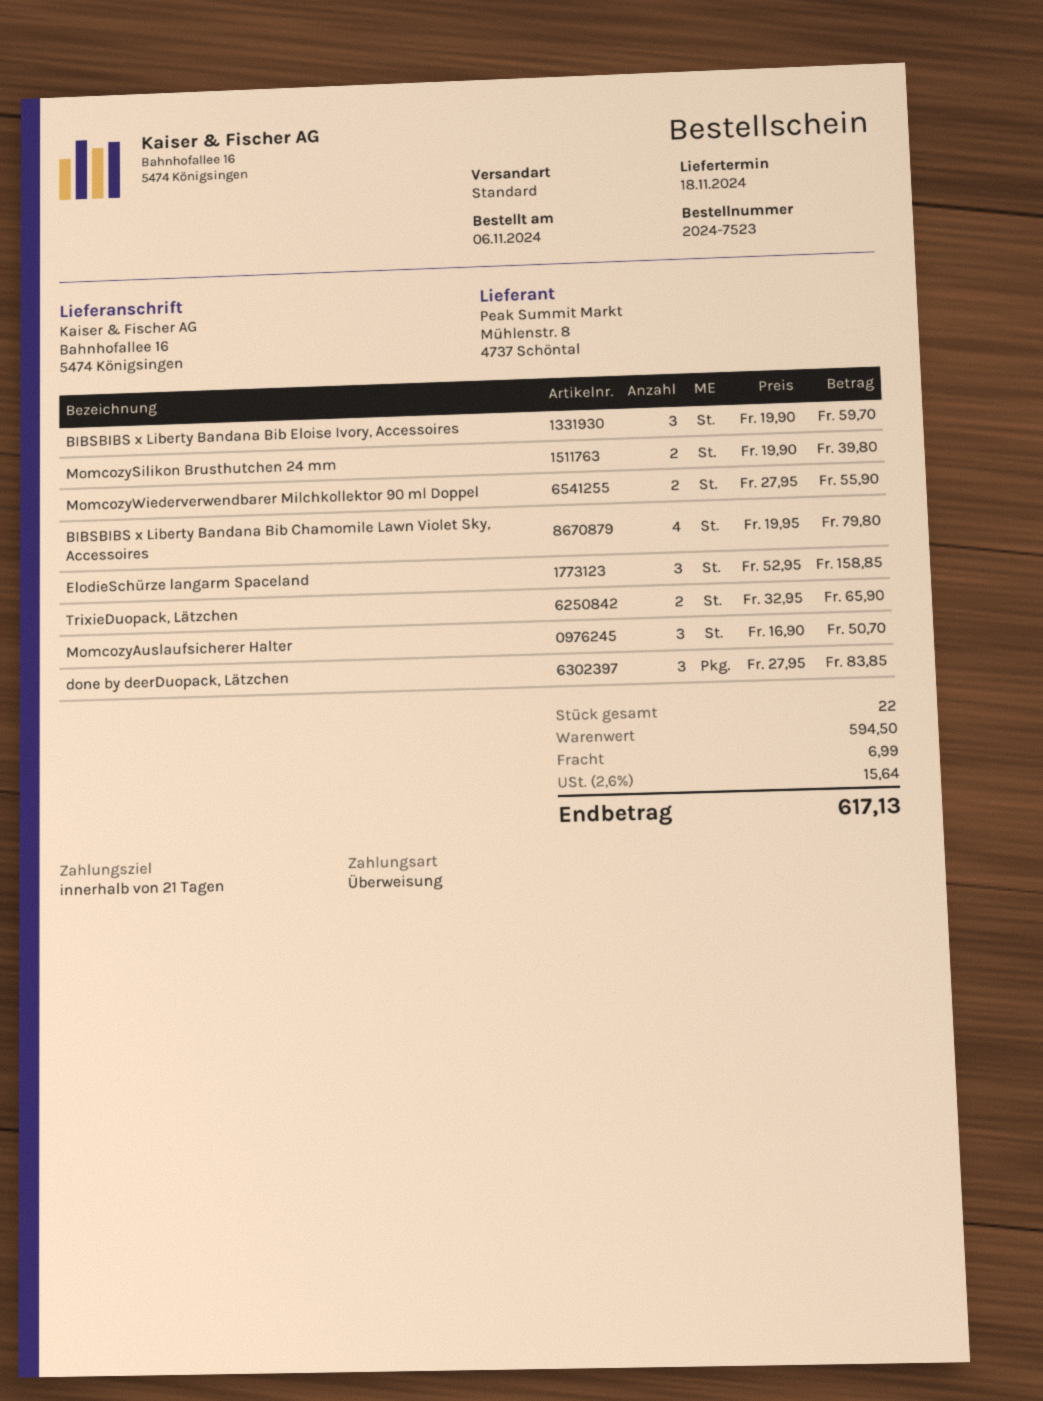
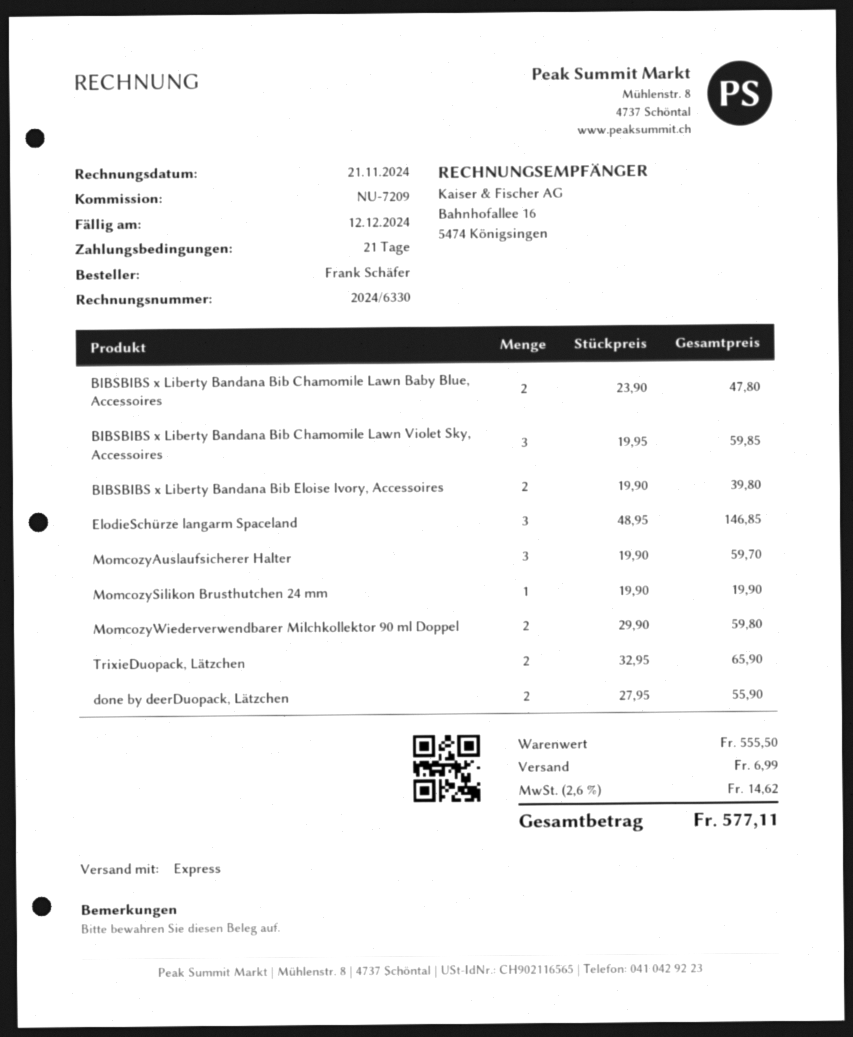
shipping method: standard -> express
BIBSBIBS x Liberty Bandana Bib Eloise Ivory, Accessoires: 3 x 19.90 = 59.70 -> 2 x 19.90 = 39.80
MomcozySilikon Brusthutchen 24 mm: 2 x 19.90 = 39.80 -> 1 x 19.90 = 19.90
MomcozyWiederverwendbarer Milchkollektor 90 ml Doppel: 2 x 27.95 = 55.90 -> 2 x 29.90 = 59.80
BIBSBIBS x Liberty Bandana Bib Chamomile Lawn Violet Sky, Accessoires: 4 x 19.95 = 79.80 -> 3 x 19.95 = 59.85
ElodieSchürze langarm Spaceland: 3 x 52.95 = 158.85 -> 3 x 48.95 = 146.85
MomcozyAuslaufsicherer Halter: 3 x 16.90 = 50.70 -> 3 x 19.90 = 59.70
done by deerDuopack, Lätzchen: 3 x 27.95 = 83.85 -> 2 x 27.95 = 55.90
BIBSBIBS x Liberty Bandana Bib Chamomile Lawn Baby Blue, Accessoires: none -> 2 x 23.90 = 47.80
subtotal: 594.50 -> 555.50
tax: 2.6% = 15.64 -> 2.6% = 14.62
total: 617.13 -> 577.11

